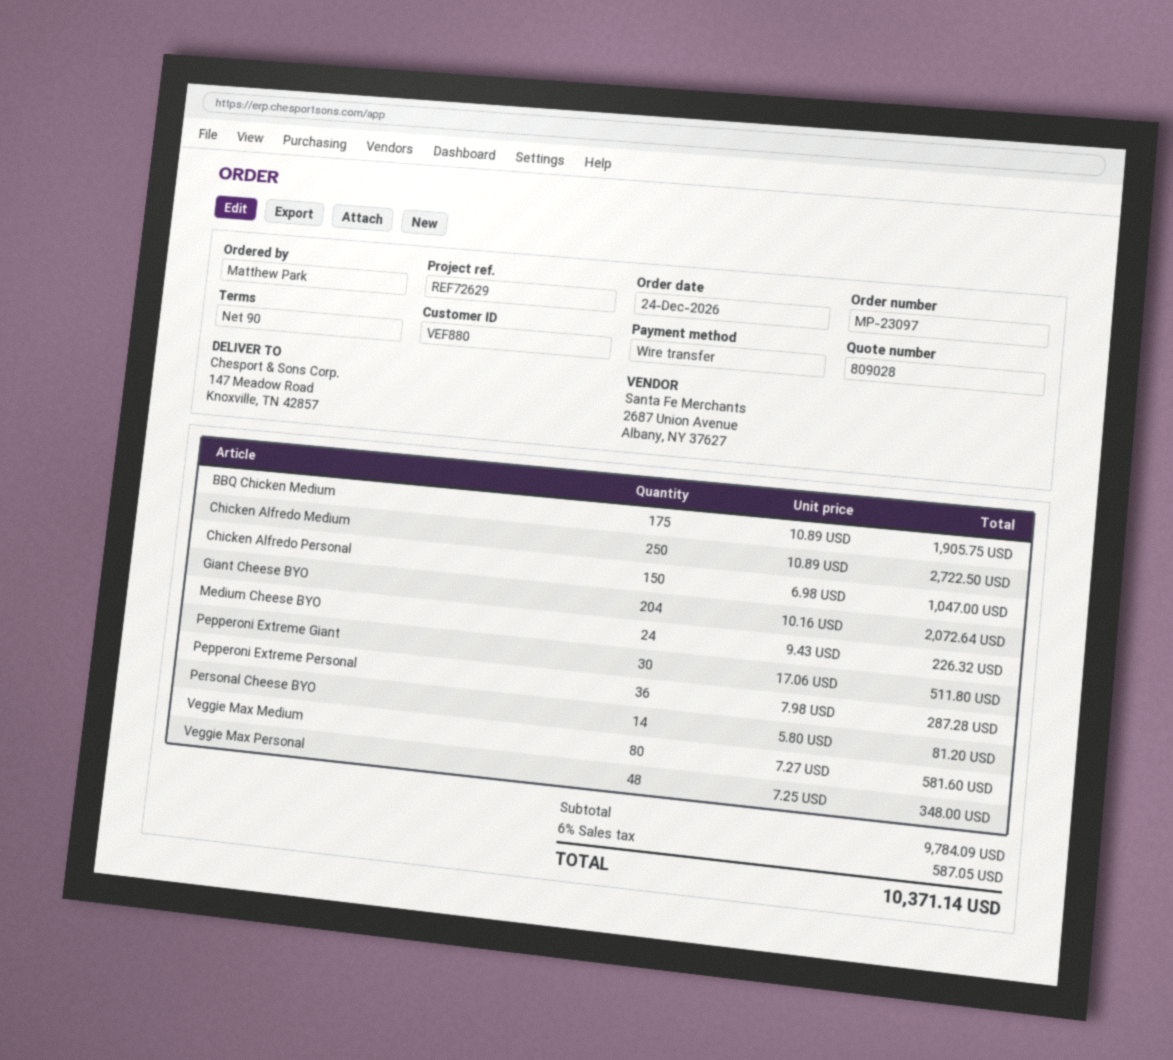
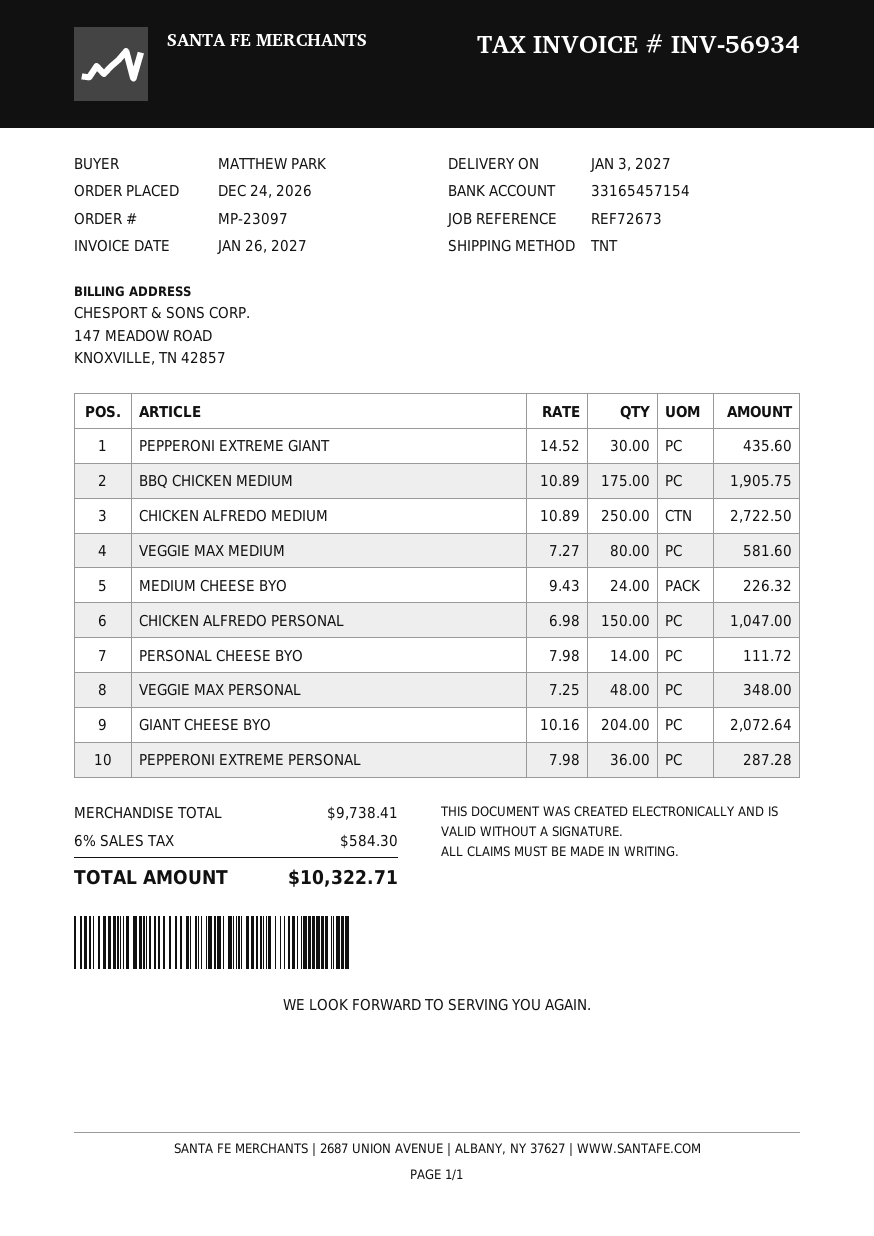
reference: REF72629 -> REF72673
Pepperoni Extreme Giant: 30 x 17.06 = 511.80 -> 30 x 14.52 = 435.60
Personal Cheese BYO: 14 x 5.80 = 81.20 -> 14 x 7.98 = 111.72
subtotal: 9784.09 -> 9738.41
tax: 6% = 587.05 -> 6% = 584.30
total: 10371.14 -> 10322.71

